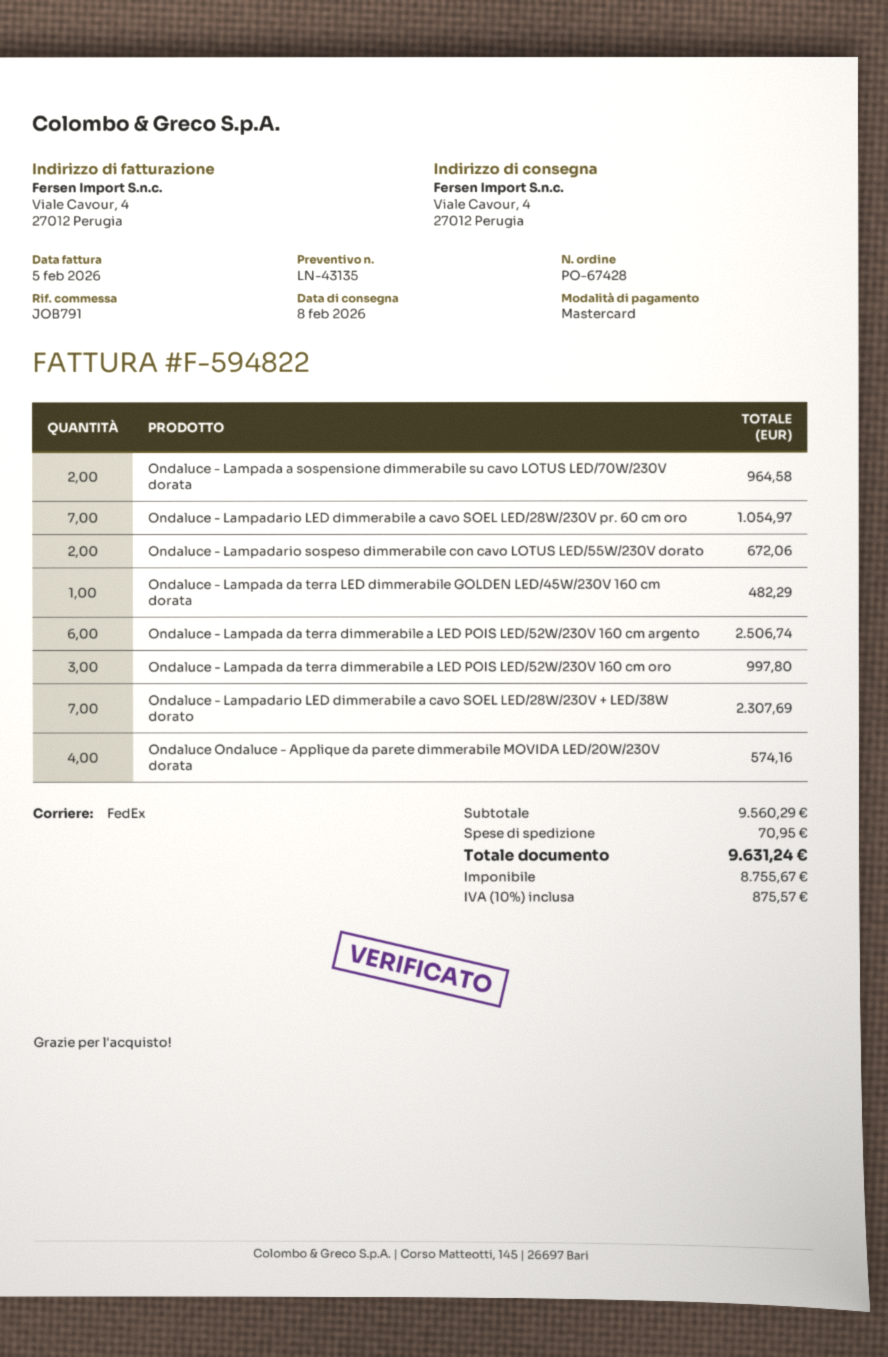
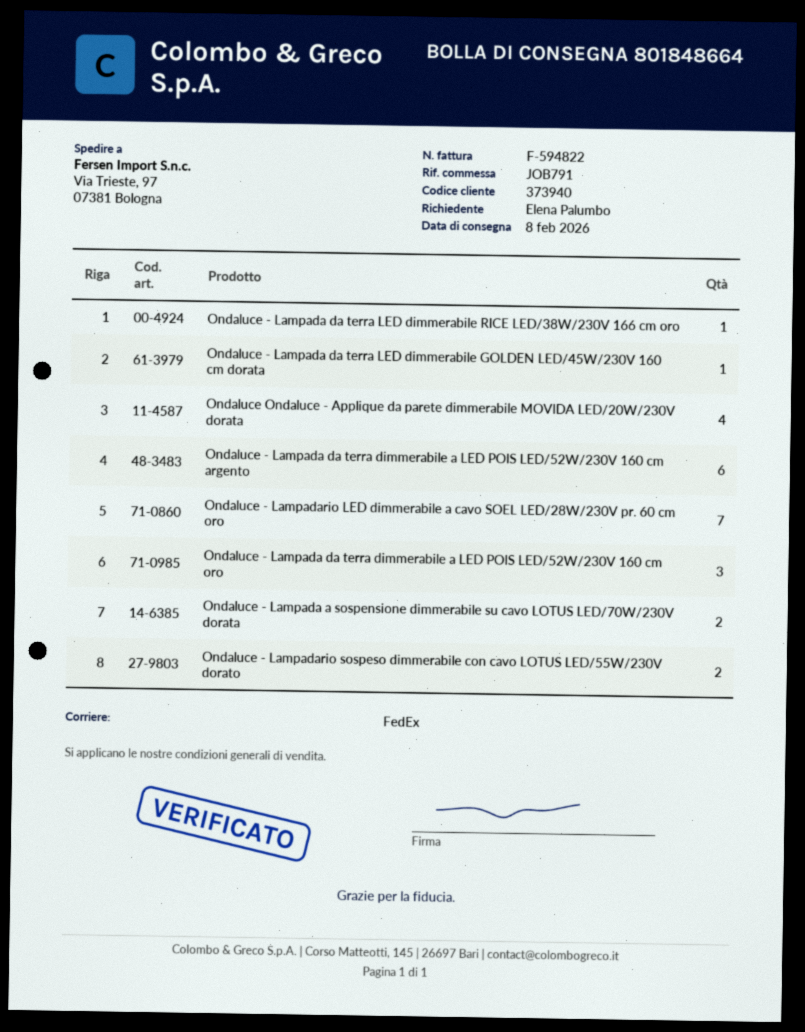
ship to: Viale Cavour, 4, 27012 Perugia -> Via Trieste, 97, 07381 Bologna
Ondaluce - Lampadario LED dimmerabile a cavo SOEL LED/28W/230V + LED/38W dorato: 7 -> none
Ondaluce - Lampada da terra LED dimmerabile RICE LED/38W/230V 166 cm oro: none -> 1

